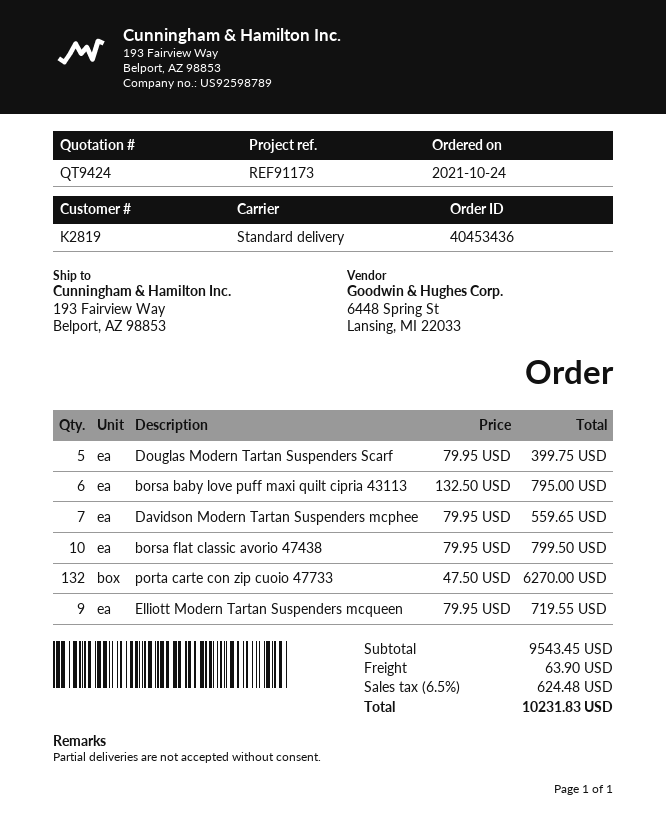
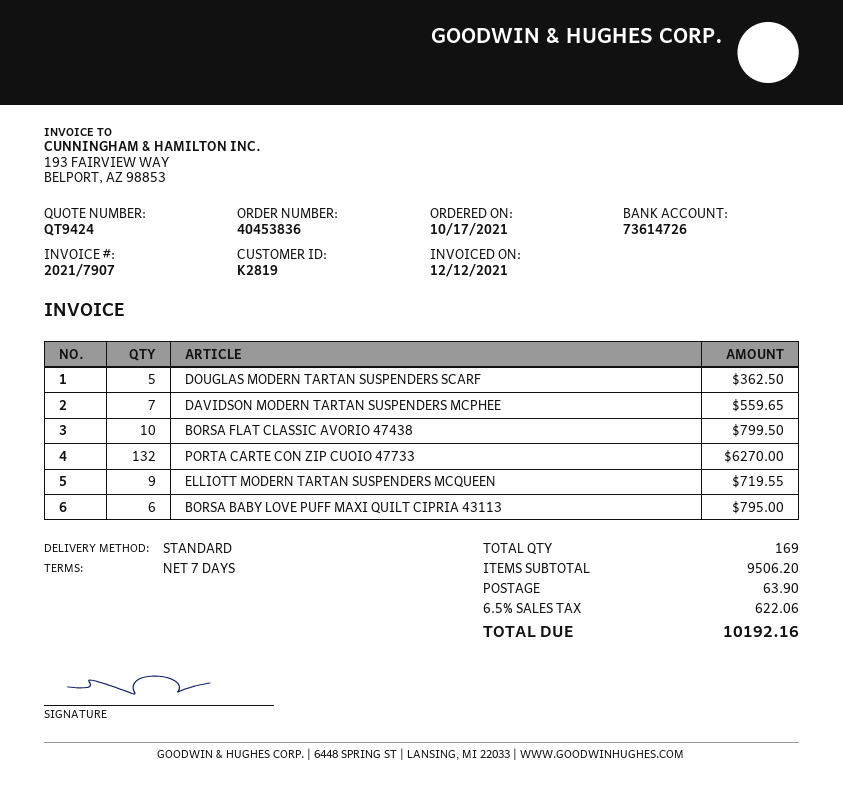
order number: 40453436 -> 40453836
order date: 2021-10-24 -> 2021-10-17
Douglas Modern Tartan Suspenders Scarf: 5 for 399.75 -> 5 for 362.50
subtotal: 9543.45 -> 9506.20
tax: 6.5% = 624.48 -> 6.5% = 622.06
total: 10231.83 -> 10192.16

